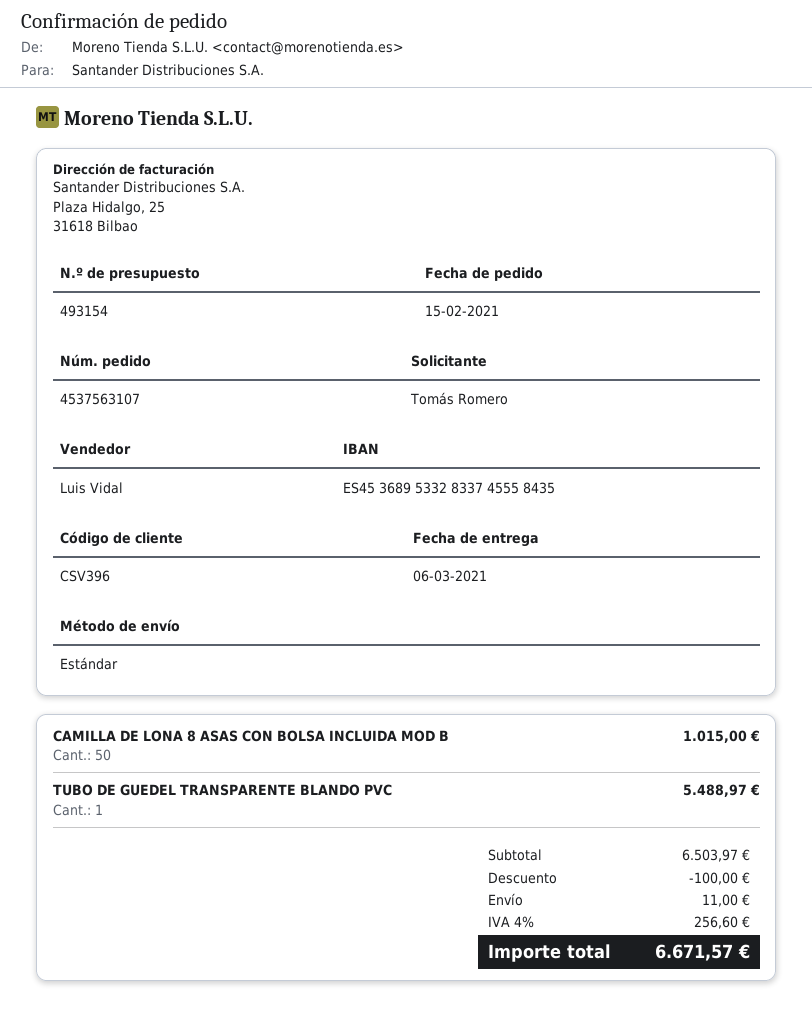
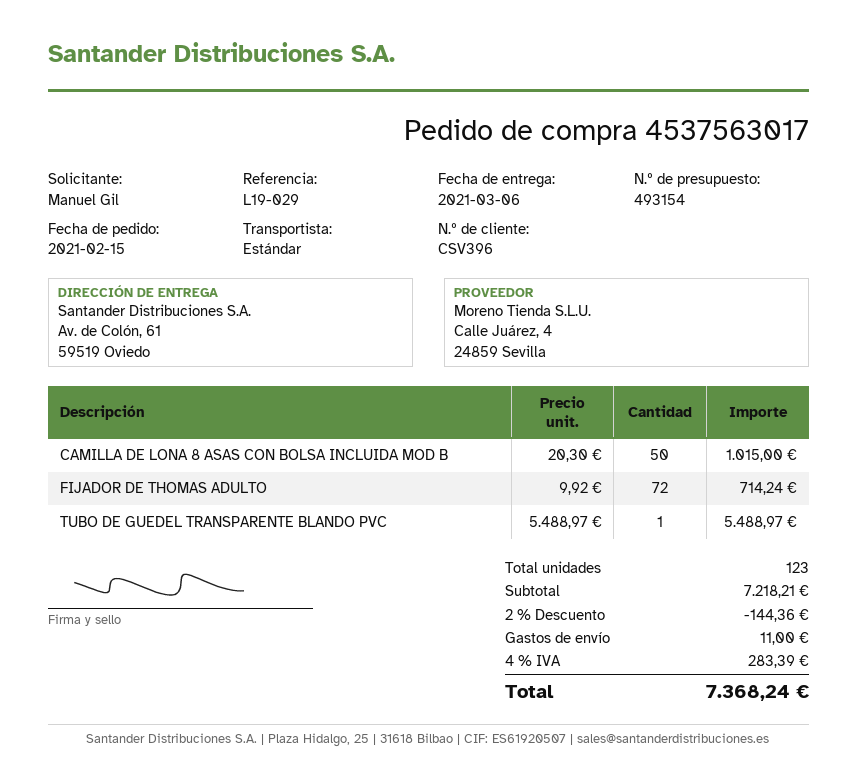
order number: 4537563107 -> 4537563017
ordered by: Tomás Romero -> Manuel Gil
FIJADOR DE THOMAS ADULTO: none -> 72 for 714.24
subtotal: 6503.97 -> 7218.21
discount: 100.00 -> 144.36
tax: 4% = 256.60 -> 4% = 283.39
total: 6671.57 -> 7368.24

